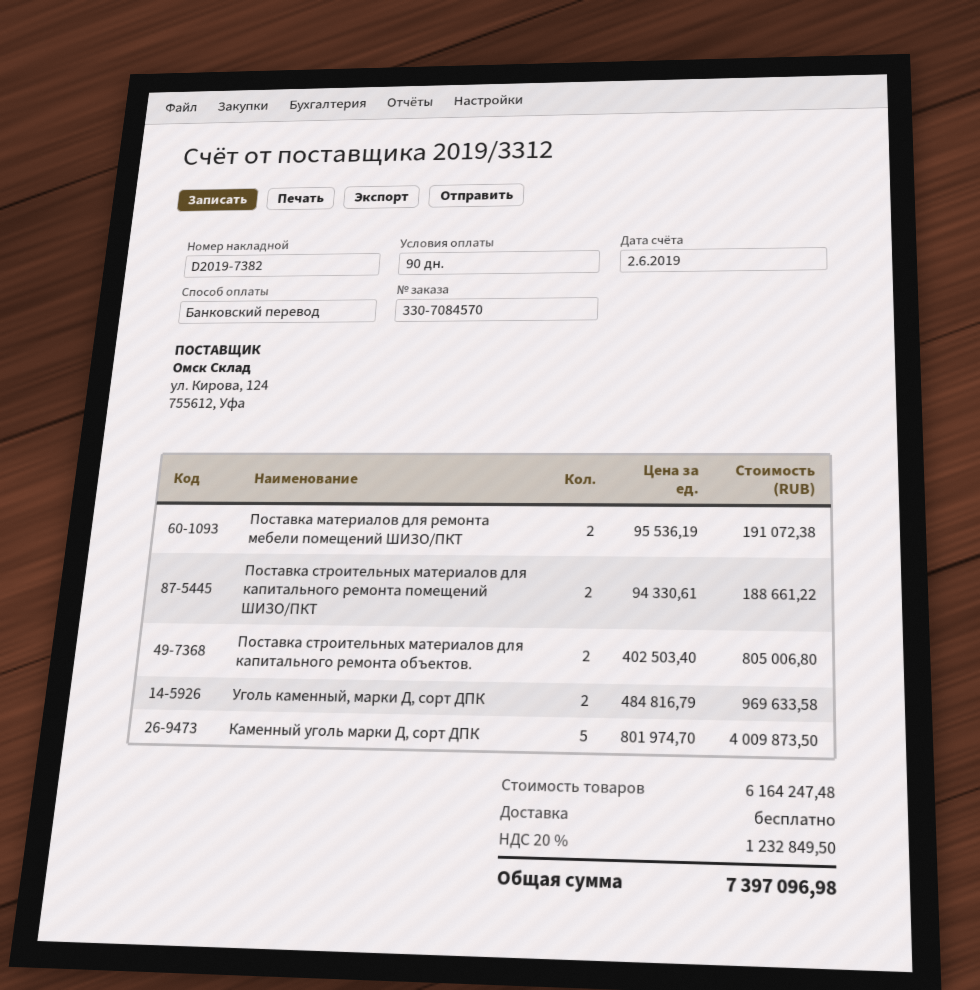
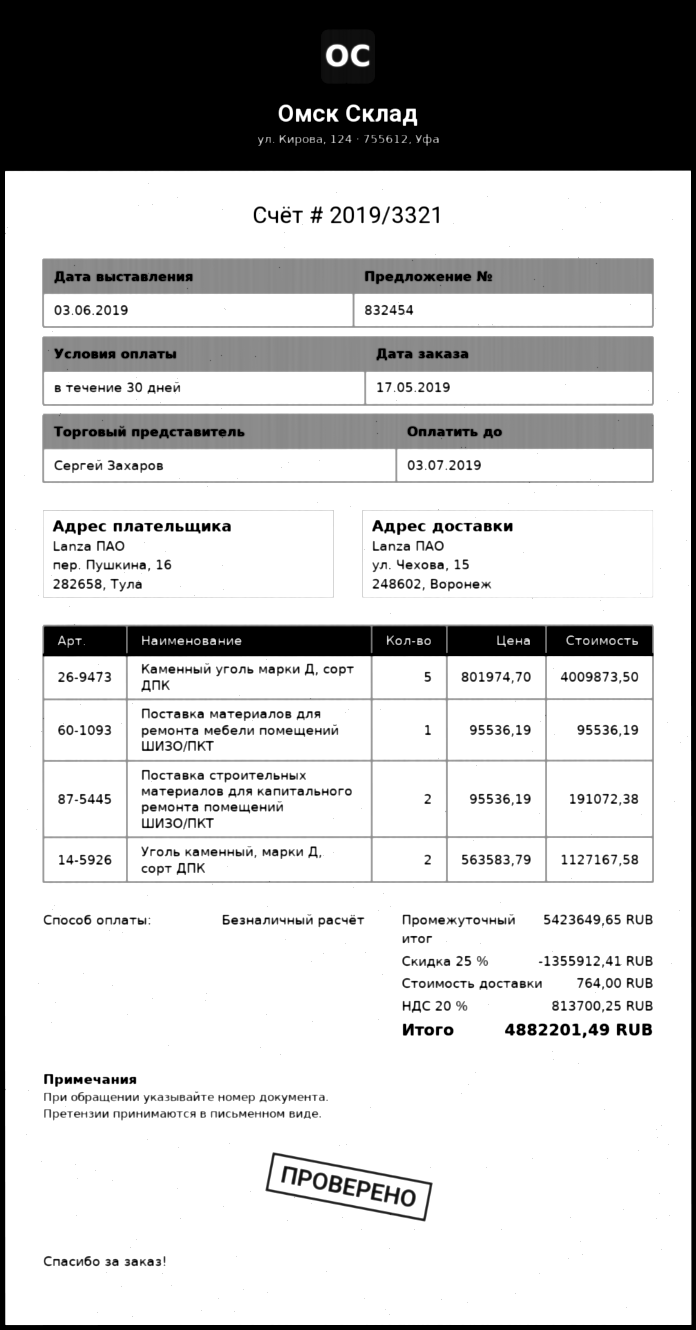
invoice number: 2019/3312 -> 2019/3321
invoice date: 2019-06-02 -> 2019-06-03
payment terms: 90 days -> 30 days
Поставка материалов для ремонта мебели помещений ШИЗО/ПКТ: 2 x 95536.19 = 191072.38 -> 1 x 95536.19 = 95536.19
Поставка строительных материалов для капитального ремонта помещений ШИЗО/ПКТ: 2 x 94330.61 = 188661.22 -> 2 x 95536.19 = 191072.38
Поставка строительных материалов для капитального ремонта объектов.: 2 x 402503.40 = 805006.80 -> none
Уголь каменный, марки Д, сорт ДПК: 2 x 484816.79 = 969633.58 -> 2 x 563583.79 = 1127167.58
subtotal: 6164247.48 -> 5423649.65
discount: none -> 25% = 1355912.41
shipping: 0.00 -> 764.00
tax: 20% = 1232849.50 -> 20% = 813700.25
total: 7397096.98 -> 4882201.49

